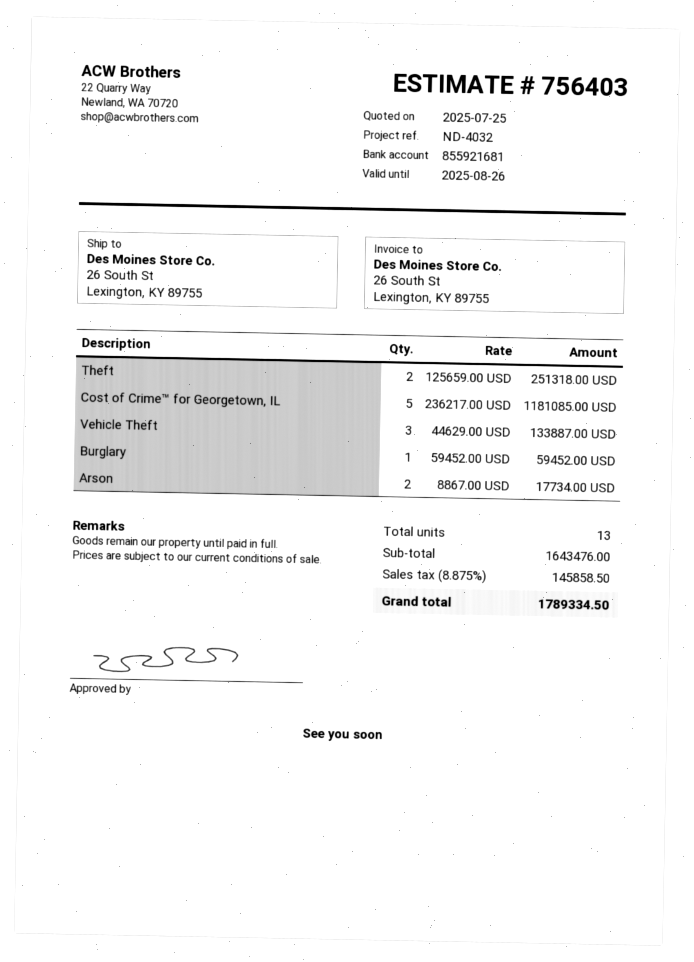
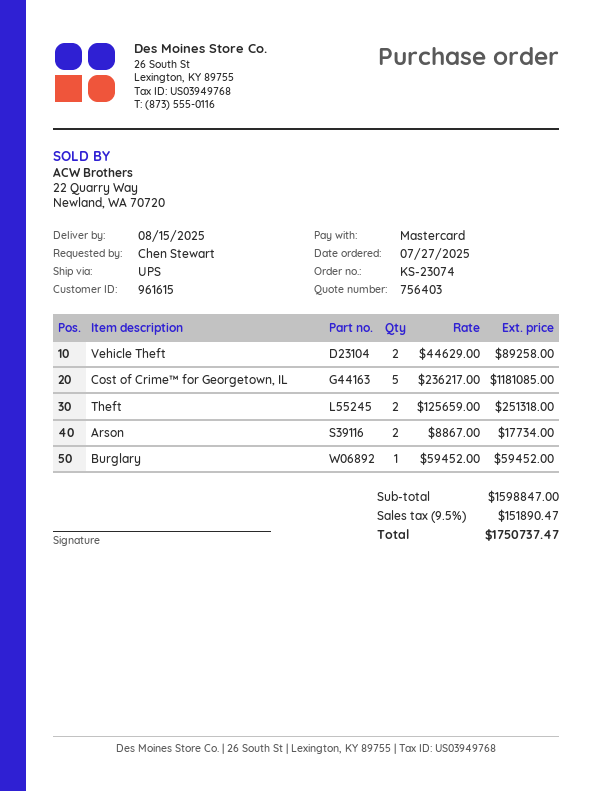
Vehicle Theft: 3 x 44629.00 = 133887.00 -> 2 x 44629.00 = 89258.00
subtotal: 1643476.00 -> 1598847.00
tax: 8.875% = 145858.50 -> 9.5% = 151890.47
total: 1789334.50 -> 1750737.47

